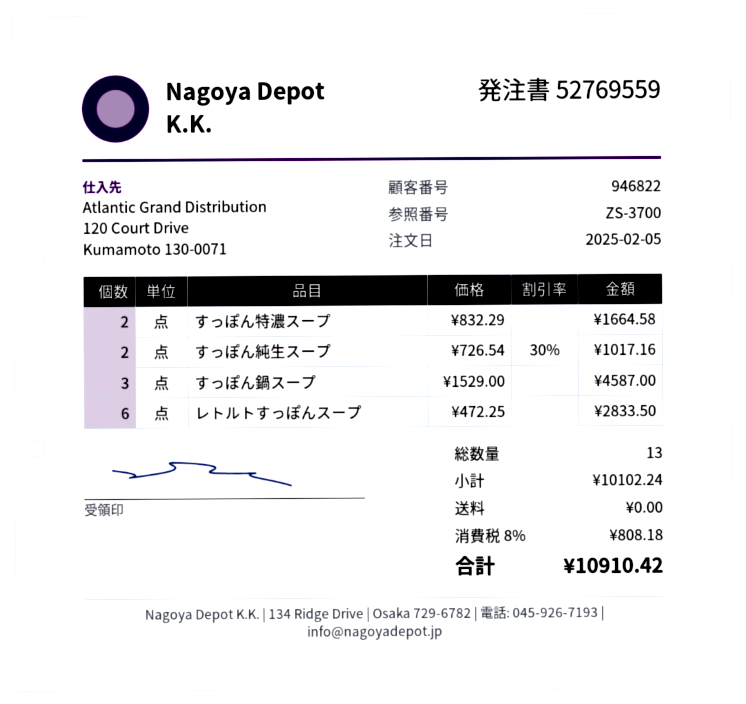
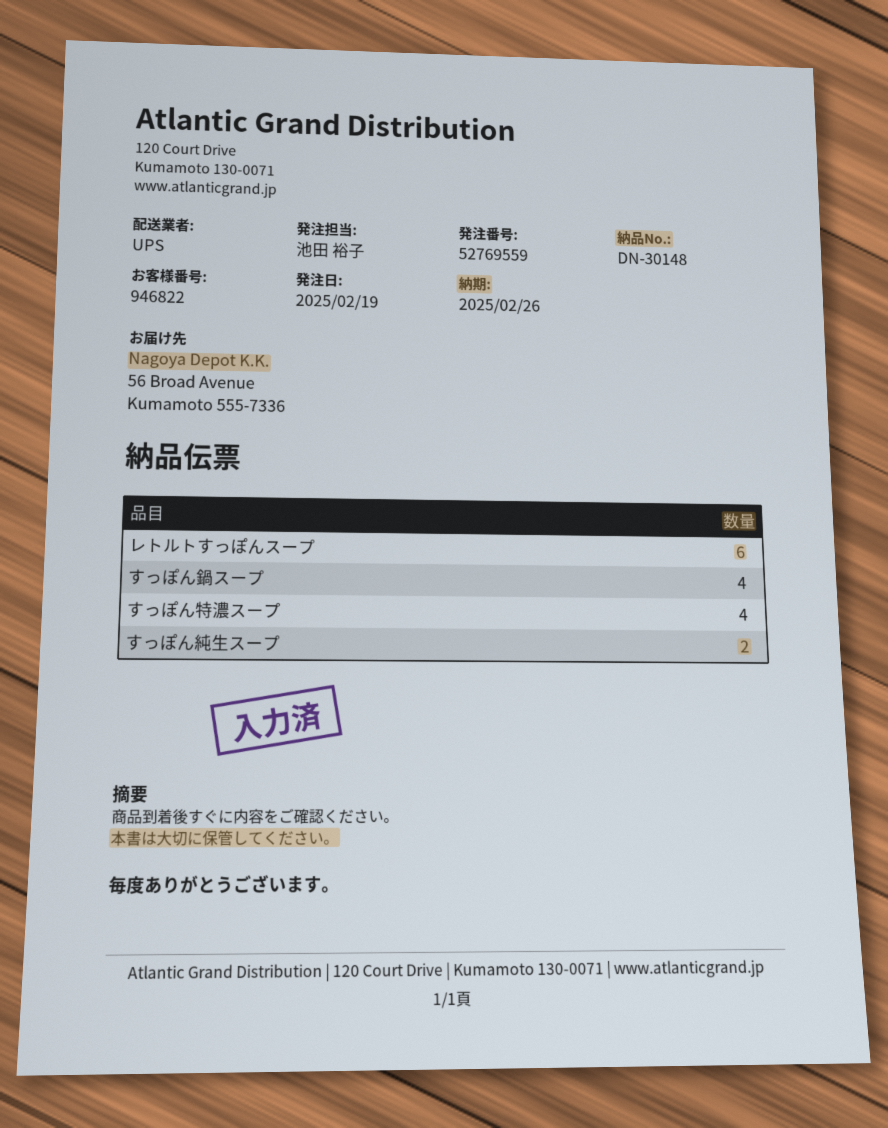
order date: 2025-02-05 -> 2025-02-19
すっぽん特濃スープ: 2 -> 4
すっぽん鍋スープ: 3 -> 4

